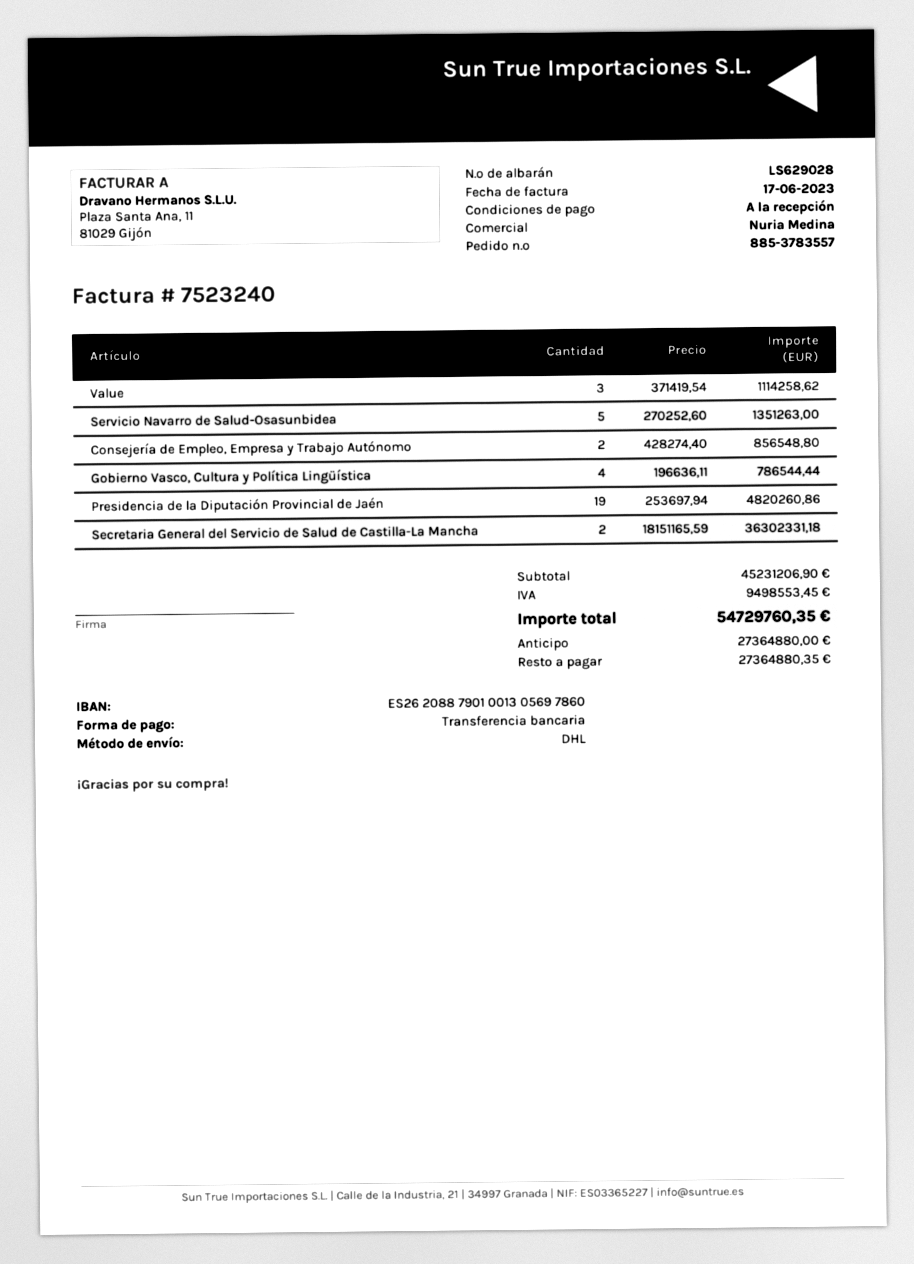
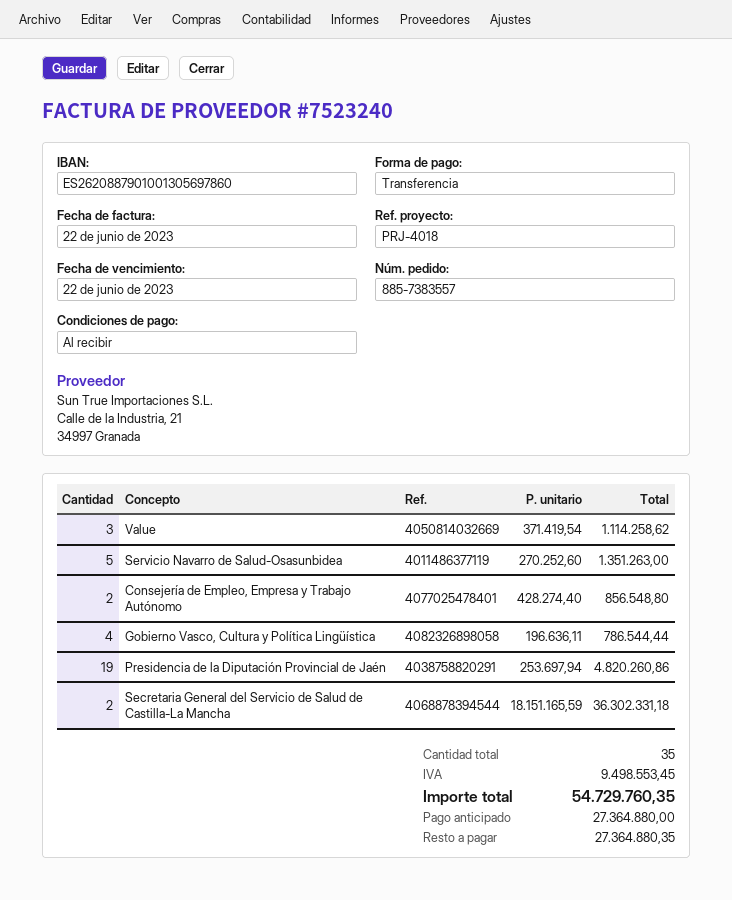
order number: 885-3783557 -> 885-7383557
invoice date: 2023-06-17 -> 2023-06-22

